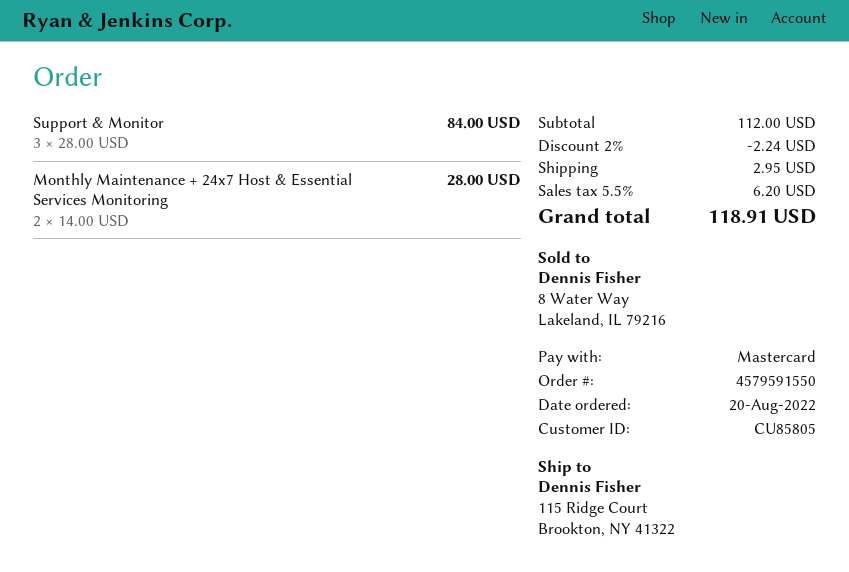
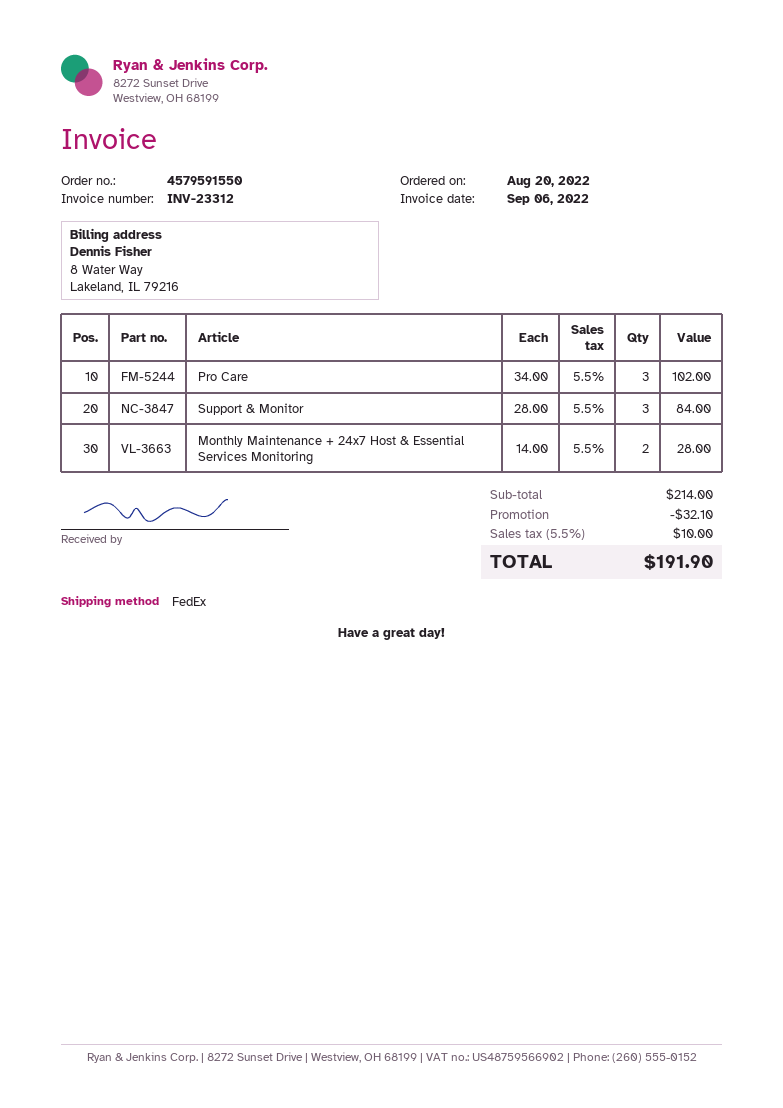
Pro Care: none -> 3 x 34.00 = 102.00
subtotal: 112.00 -> 214.00
discount: 2.24 -> 32.10
shipping: 2.95 -> none
tax: 5.5% = 6.20 -> 5.5% = 10.00
total: 118.91 -> 191.90

